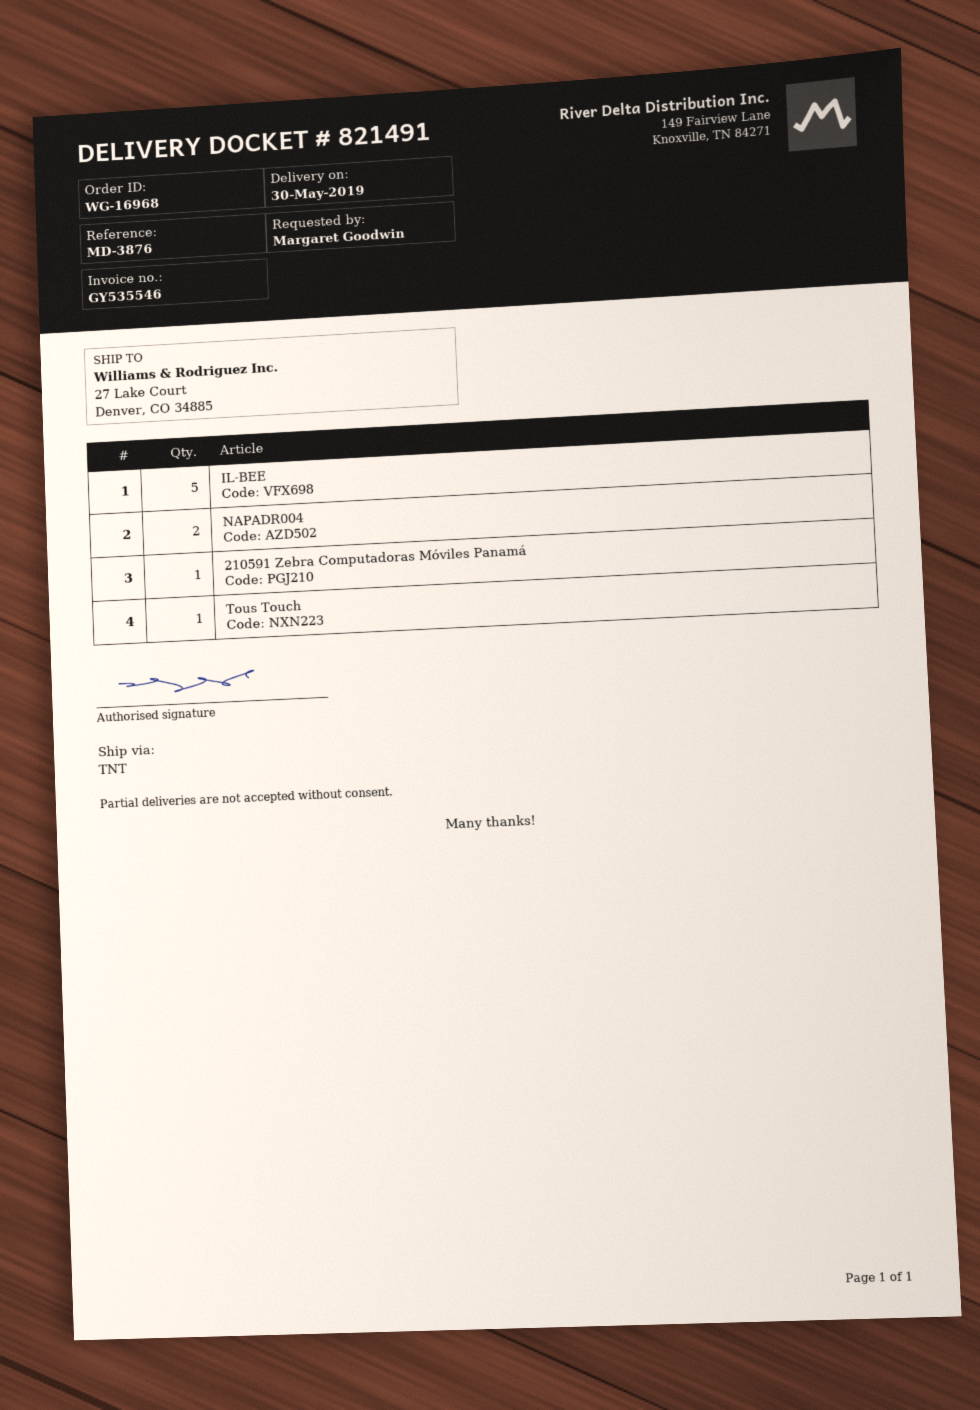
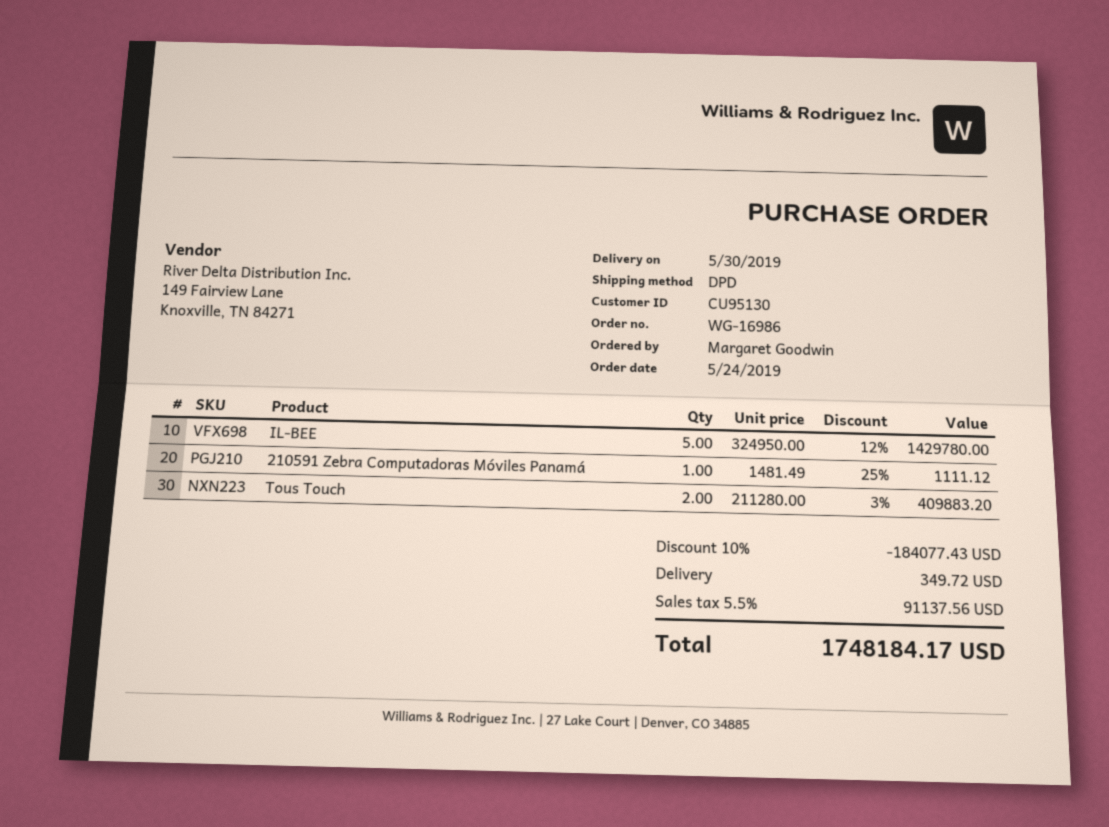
order number: WG-16968 -> WG-16986
shipping method: TNT -> DPD
NAPADR004: 2 -> none
Tous Touch: 1 -> 2

